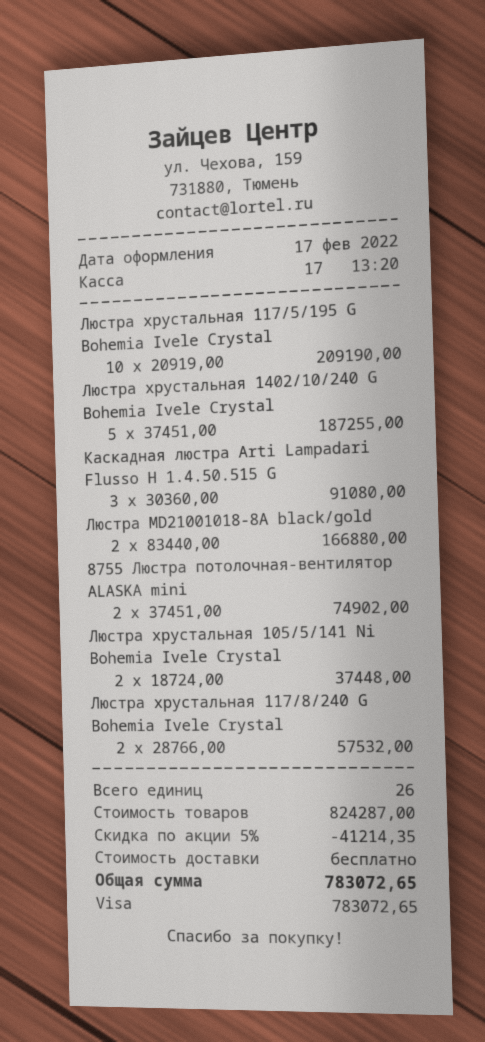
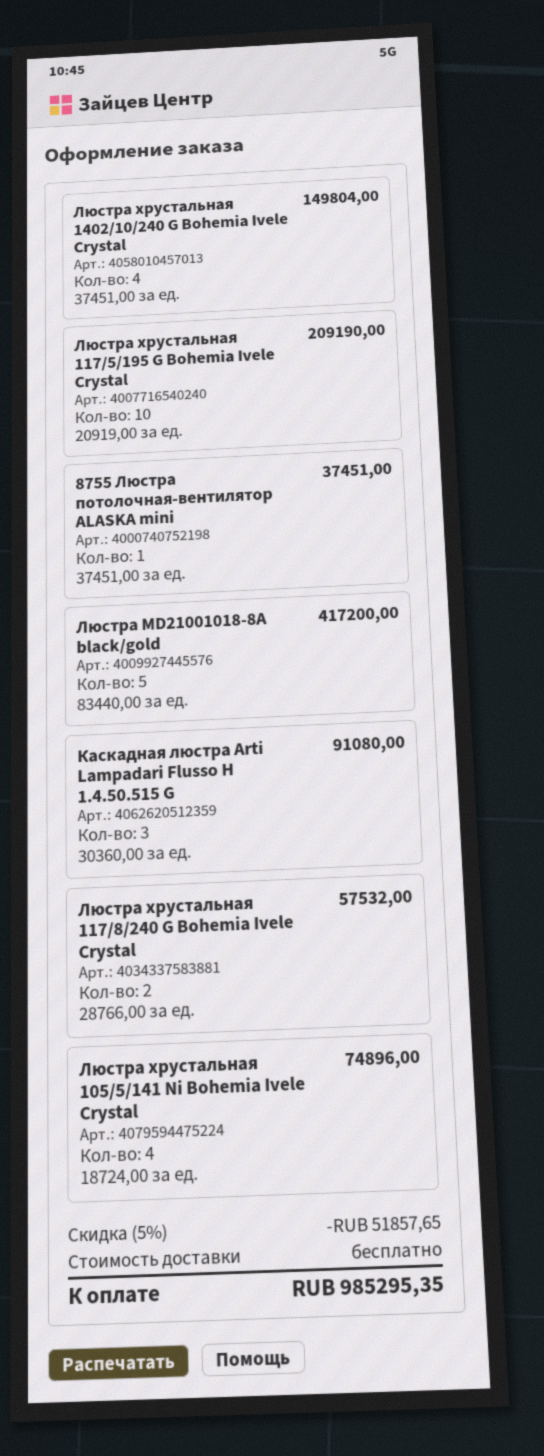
Люстра хрустальная 1402/10/240 G Bohemia Ivele Crystal: 5 x 37451.00 = 187255.00 -> 4 x 37451.00 = 149804.00
Люстра MD21001018-8A black/gold: 2 x 83440.00 = 166880.00 -> 5 x 83440.00 = 417200.00
8755 Люстра потолочная-вентилятор ALASKA mini: 2 x 37451.00 = 74902.00 -> 1 x 37451.00 = 37451.00
Люстра хрустальная 105/5/141 Ni Bohemia Ivele Crystal: 2 x 18724.00 = 37448.00 -> 4 x 18724.00 = 74896.00
discount: 5% = 41214.35 -> 5% = 51857.65
total: 783072.65 -> 985295.35

